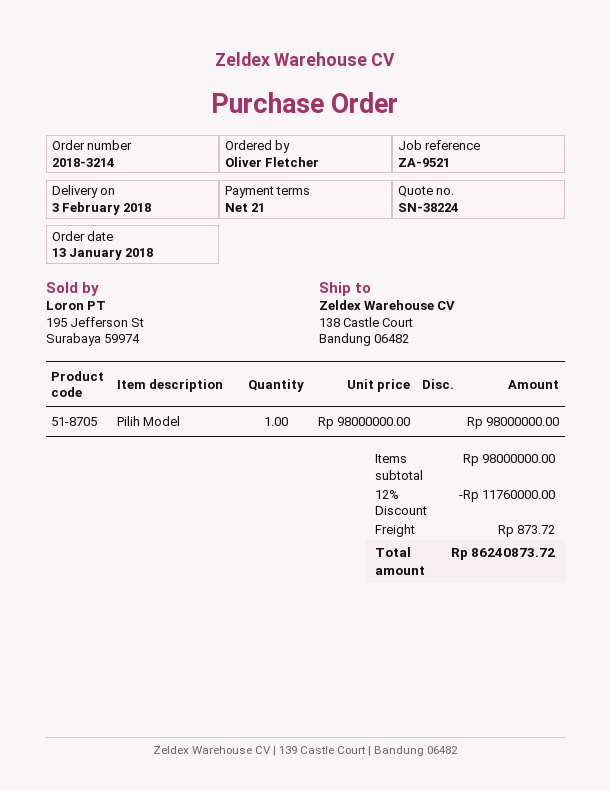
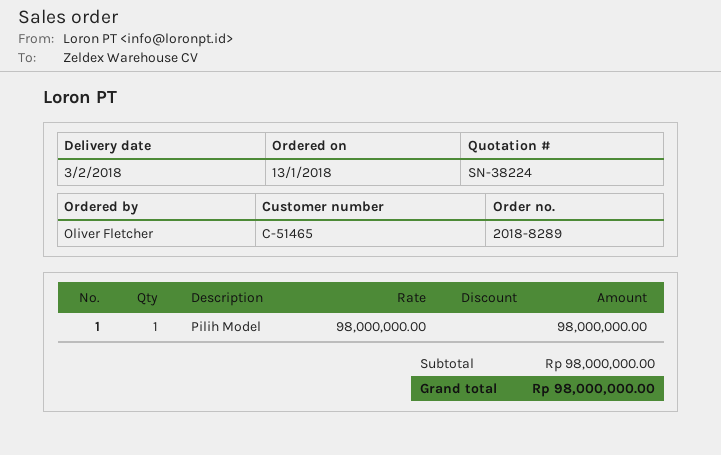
order number: 2018-3214 -> 2018-8289
discount: 12% = 11760000.00 -> none
shipping: 873.72 -> none
total: 86240873.72 -> 98000000.00

